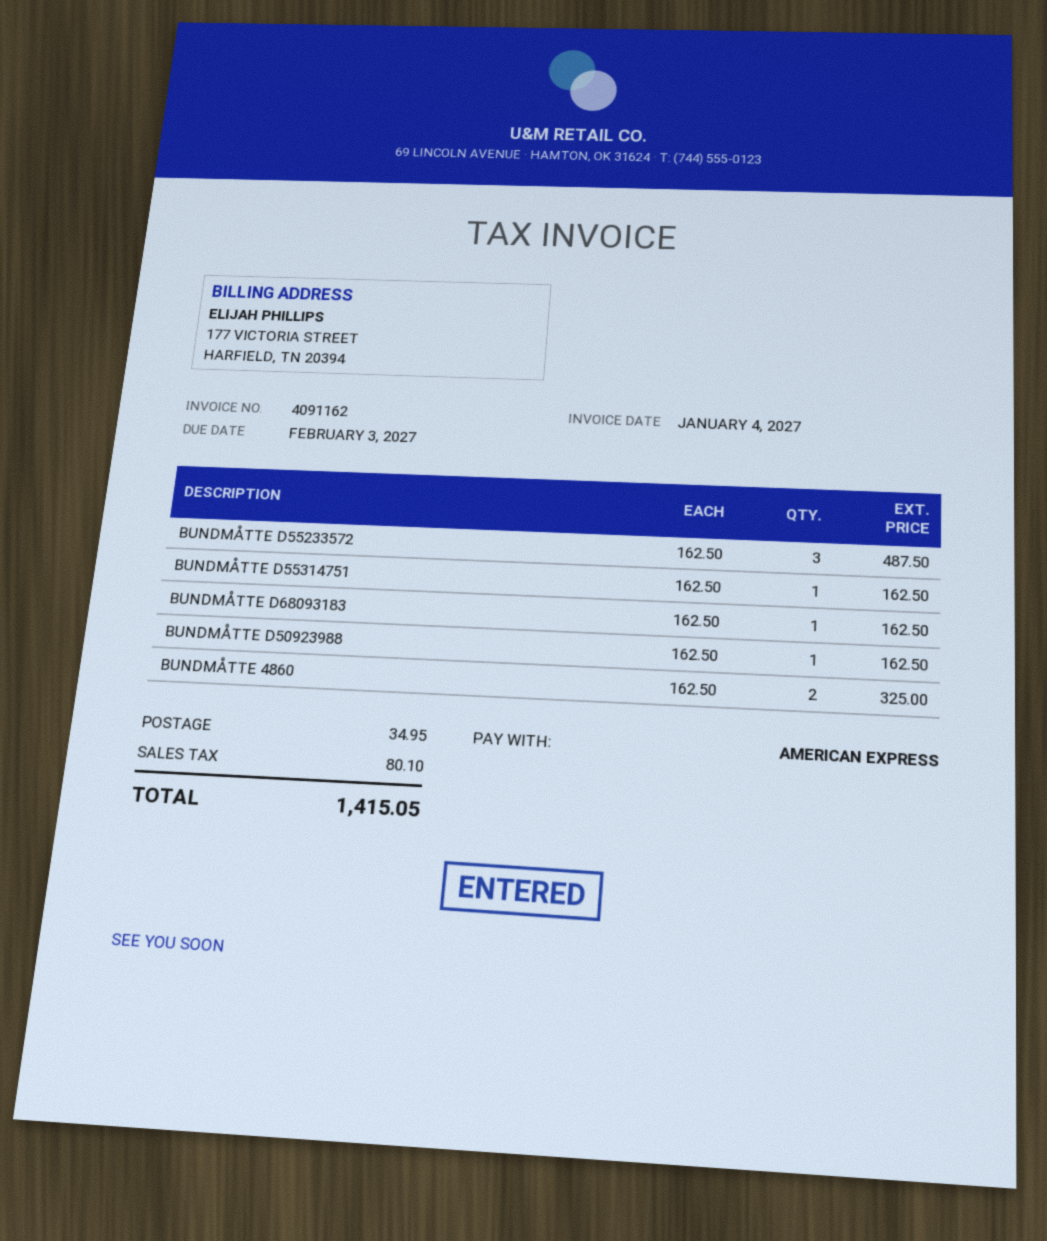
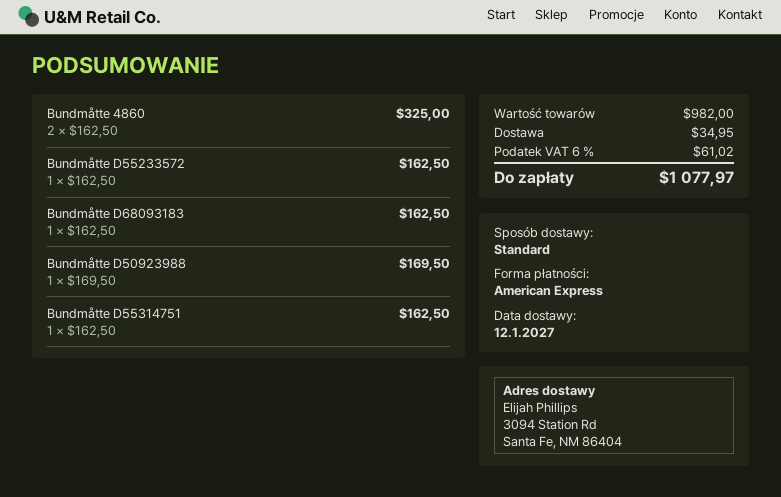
BUNDMÅTTE D55233572: 3 x 162.50 = 487.50 -> 1 x 162.50 = 162.50
BUNDMÅTTE D50923988: 1 x 162.50 = 162.50 -> 1 x 169.50 = 169.50
tax: 80.10 -> 61.02
total: 1415.05 -> 1077.97

